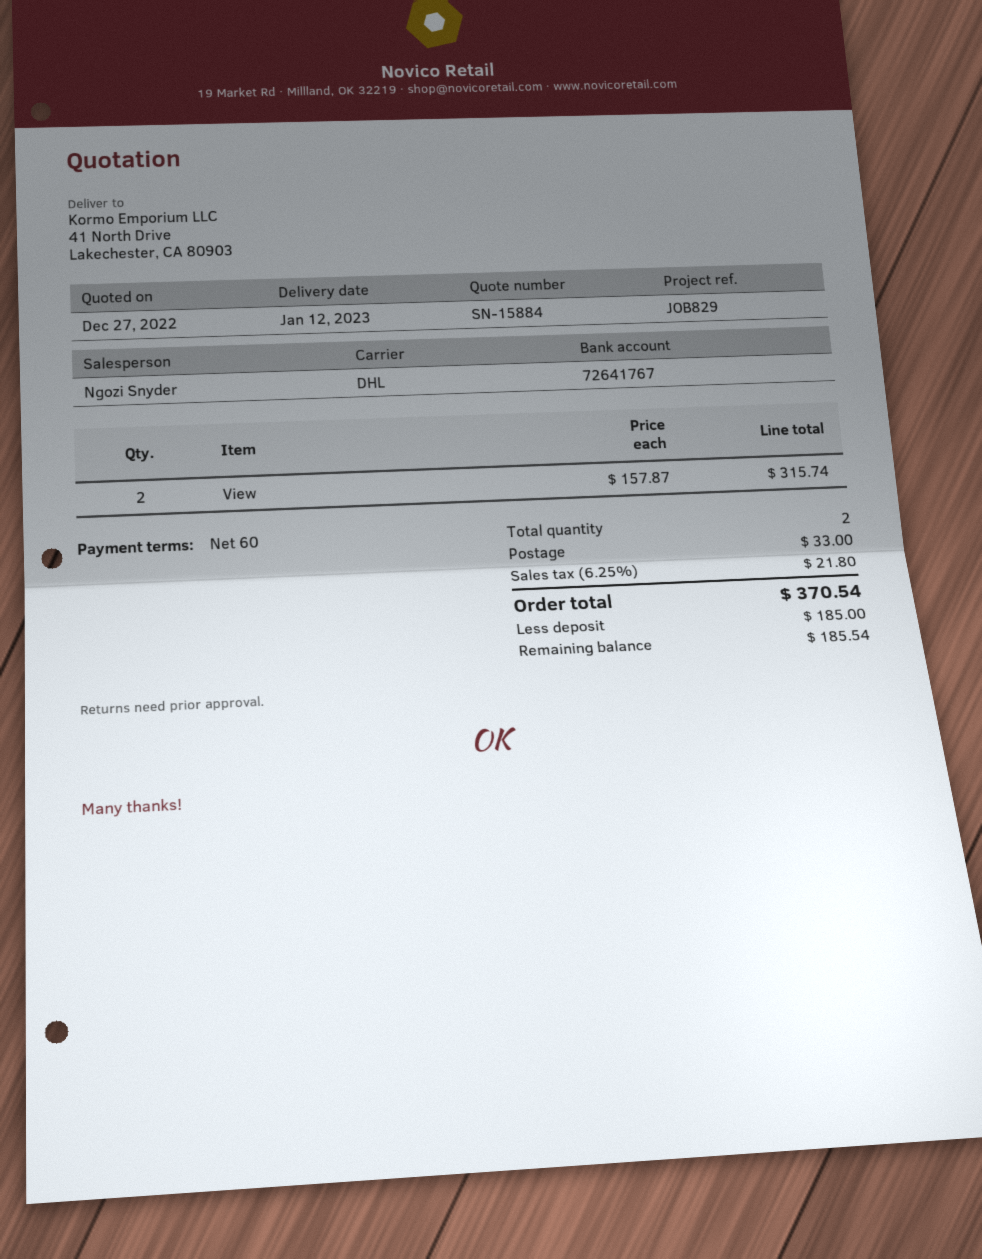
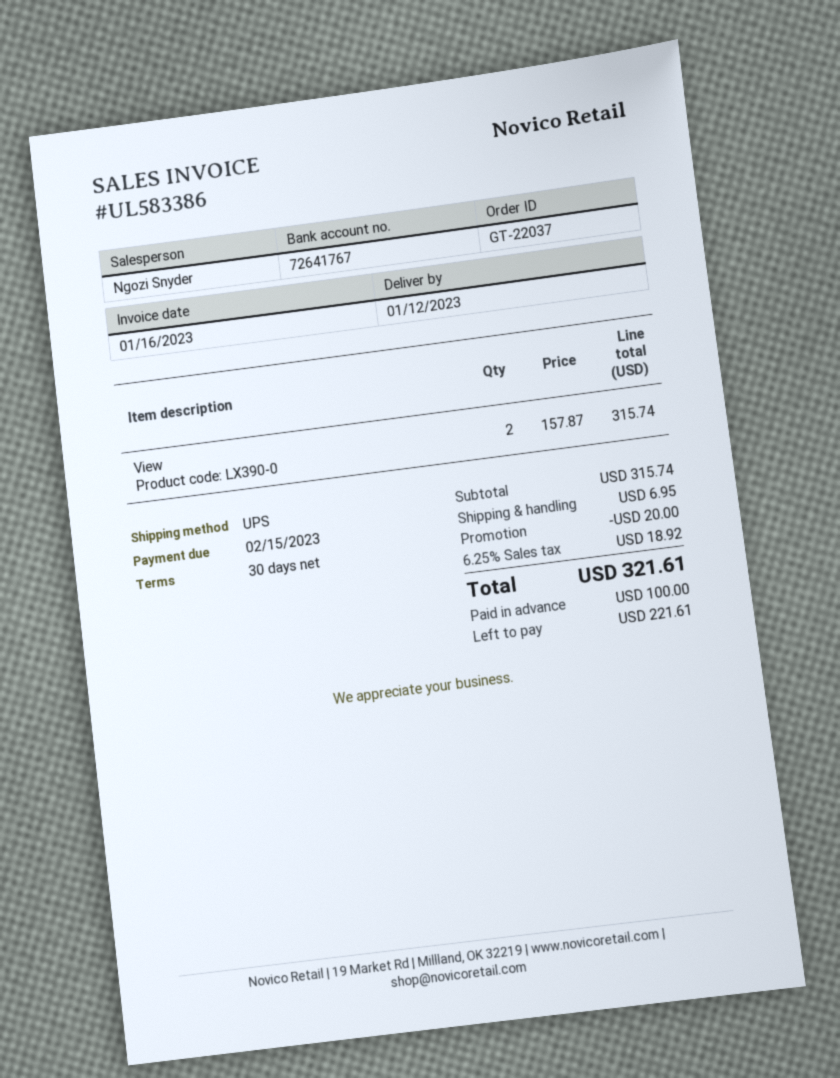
payment terms: 60 days -> 30 days
shipping method: DHL -> UPS
discount: none -> 20.00
shipping: 33.00 -> 6.95
tax: 6.25% = 21.80 -> 6.25% = 18.92
total: 370.54 -> 321.61
deposit: 185.00 -> 100.00
balance: 185.54 -> 221.61

